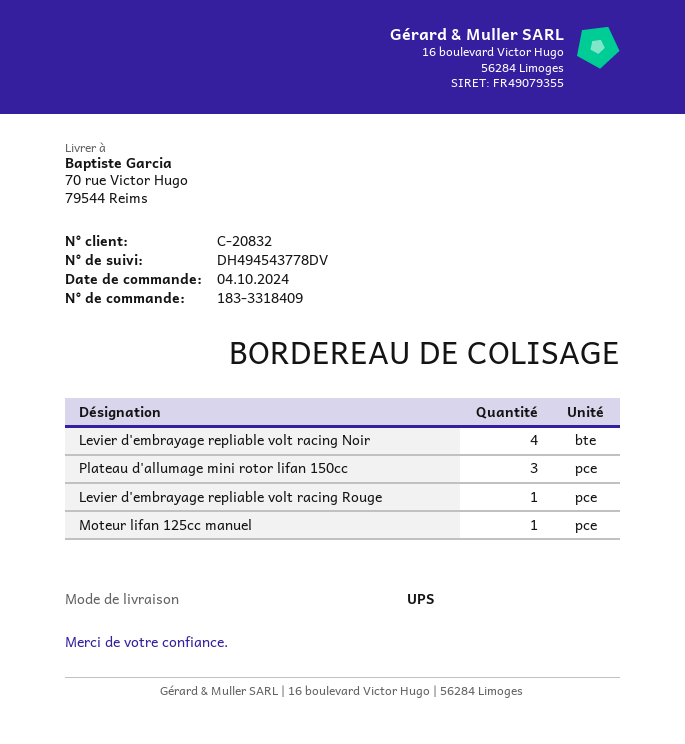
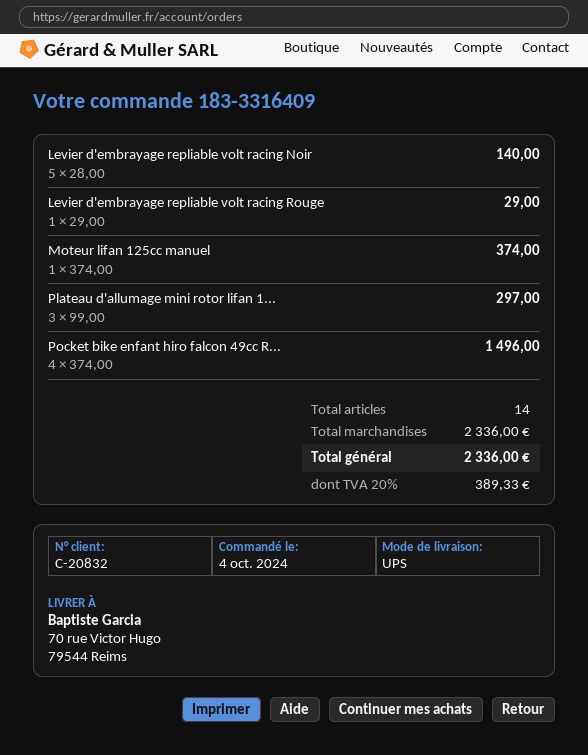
order number: 183-3318409 -> 183-3316409
Levier d'embrayage repliable volt racing Noir: 4 -> 5
Pocket bike enfant hiro falcon 49cc R...: none -> 4

